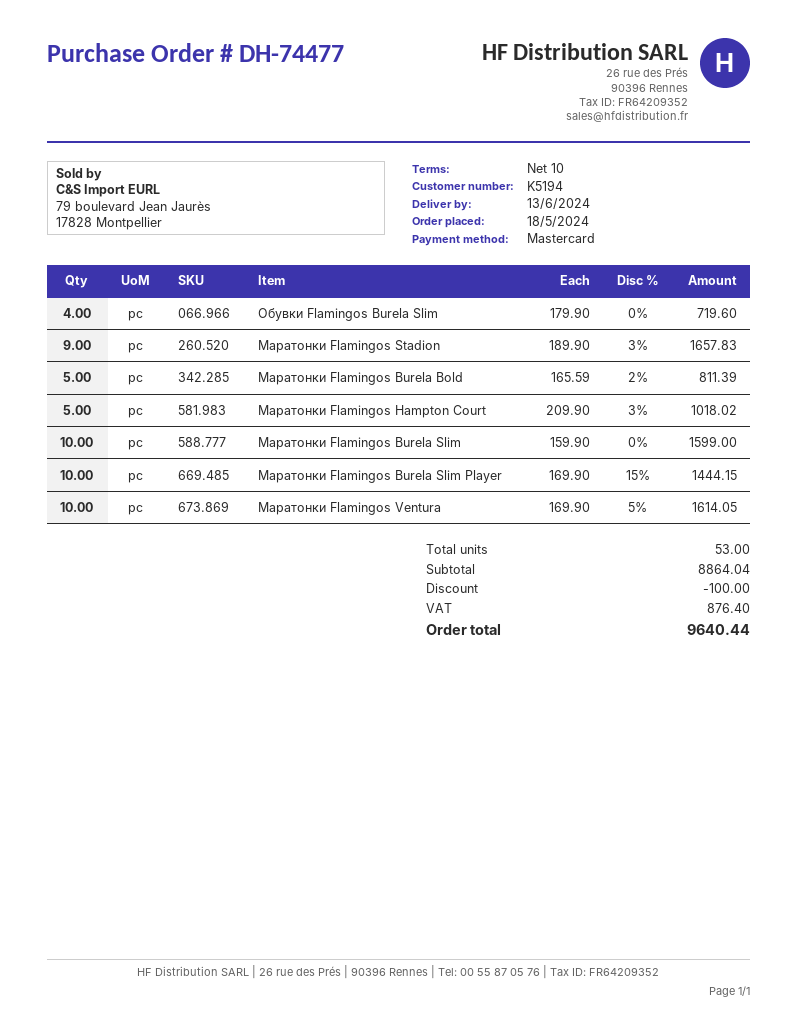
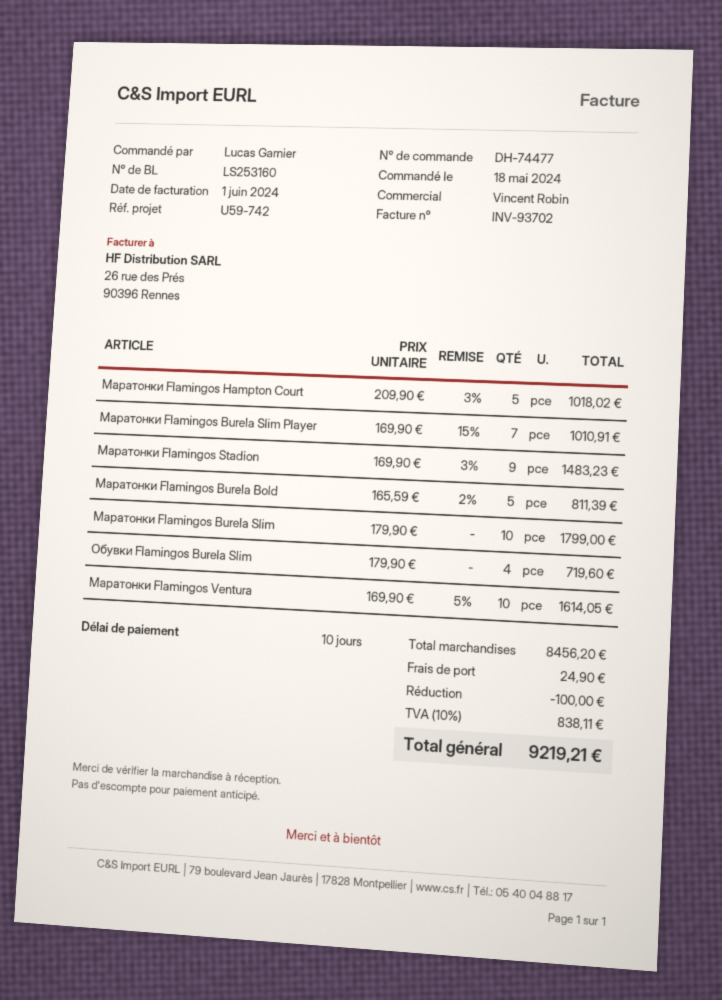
Маратонки Flamingos Stadion: 9 x 189.90 - 3% = 1657.83 -> 9 x 169.90 - 3% = 1483.23
Маратонки Flamingos Burela Slim: 10 x 159.90 = 1599.00 -> 10 x 179.90 = 1799.00
Маратонки Flamingos Burela Slim Player: 10 x 169.90 - 15% = 1444.15 -> 7 x 169.90 - 15% = 1010.91
subtotal: 8864.04 -> 8456.20
shipping: none -> 24.90
tax: 876.40 -> 838.11
total: 9640.44 -> 9219.21

